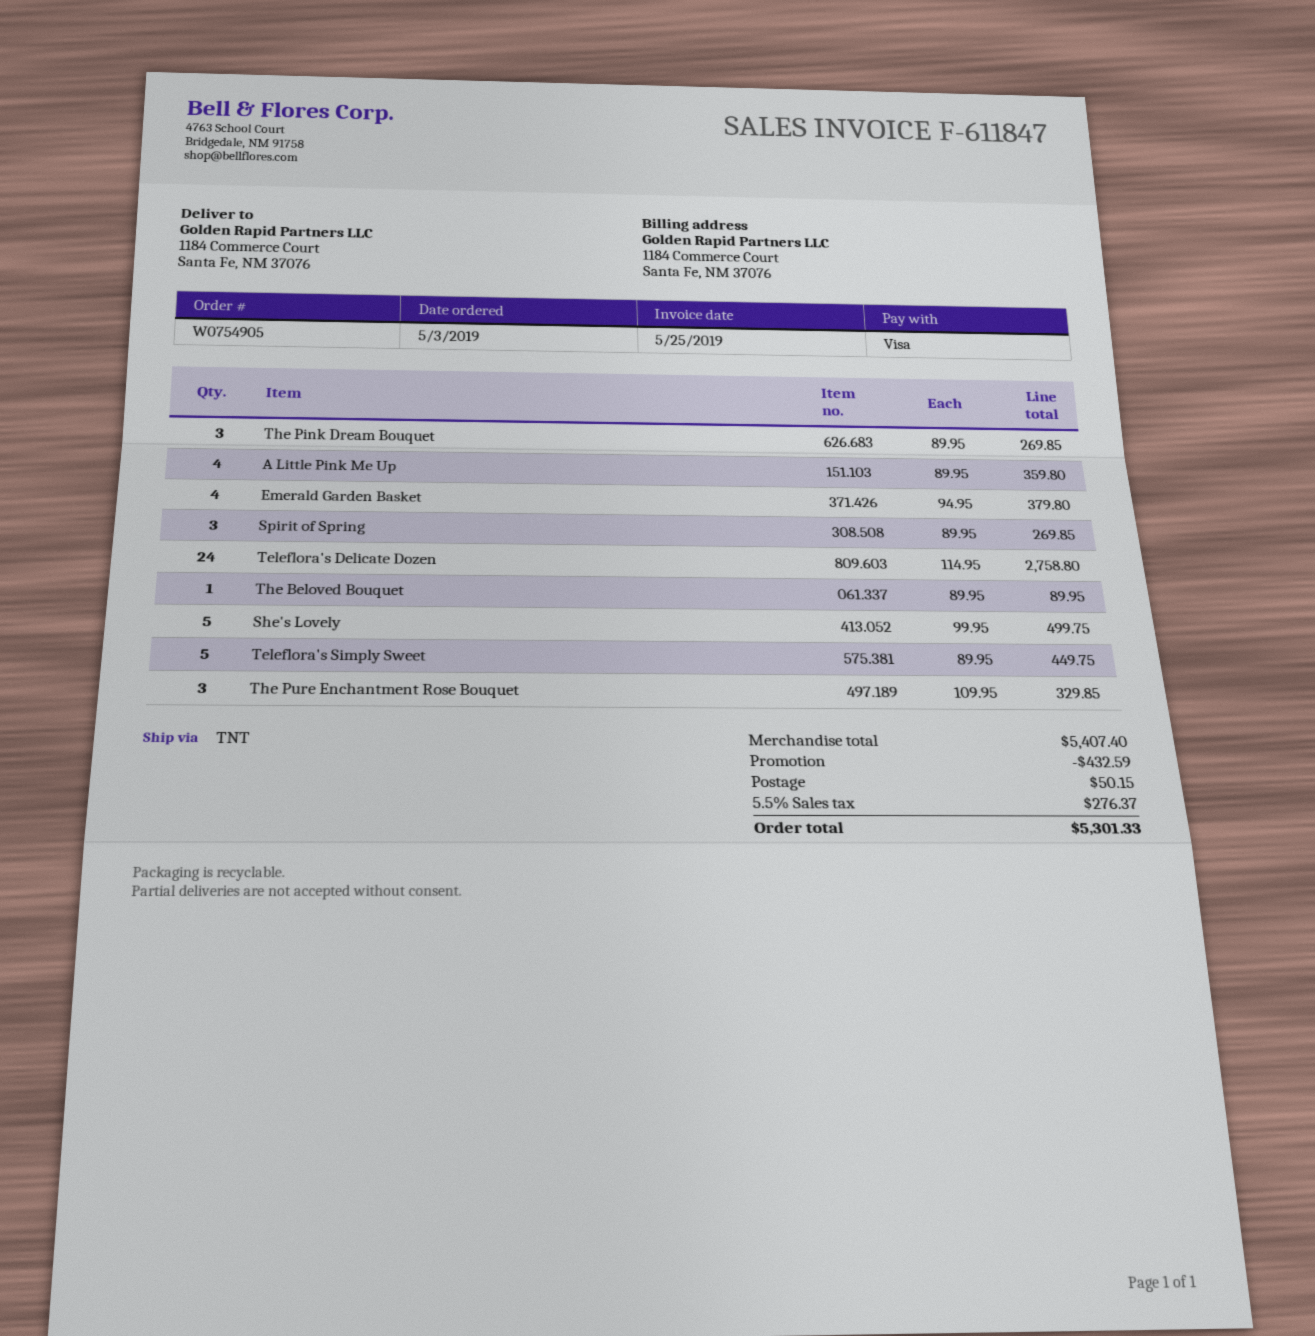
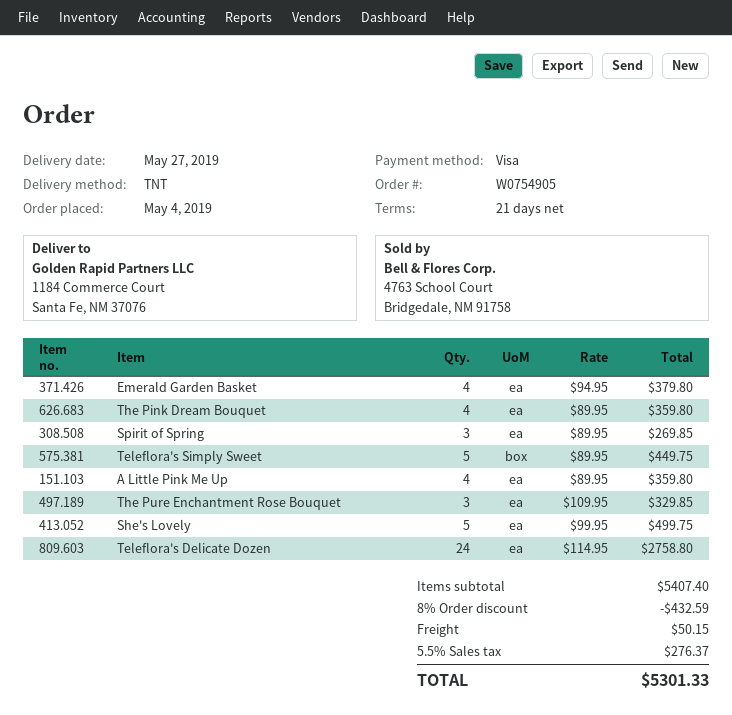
order date: 2019-05-03 -> 2019-05-04
The Pink Dream Bouquet: 3 x 89.95 = 269.85 -> 4 x 89.95 = 359.80
The Beloved Bouquet: 1 x 89.95 = 89.95 -> none

